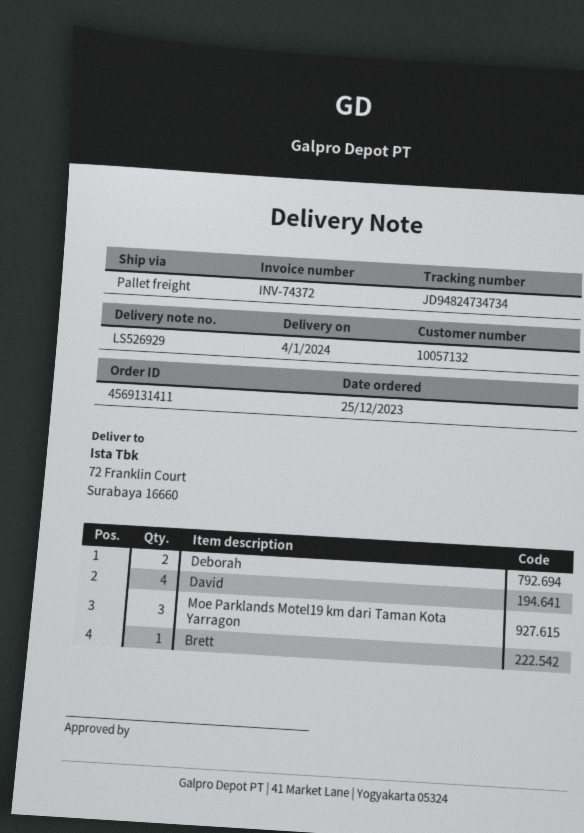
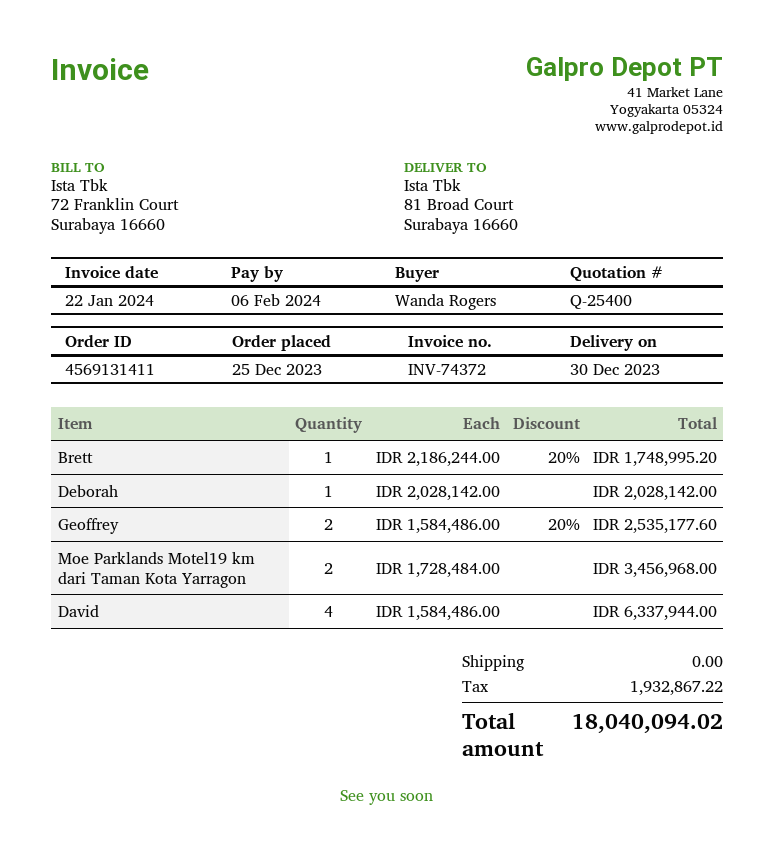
delivery date: 2024-01-04 -> 2023-12-30
ship to: 72 Franklin Court, Surabaya 16660 -> 81 Broad Court, Surabaya 16660
Deborah: 2 -> 1
Moe Parklands Motel19 km dari Taman Kota Yarragon: 3 -> 2
Geoffrey: none -> 2

